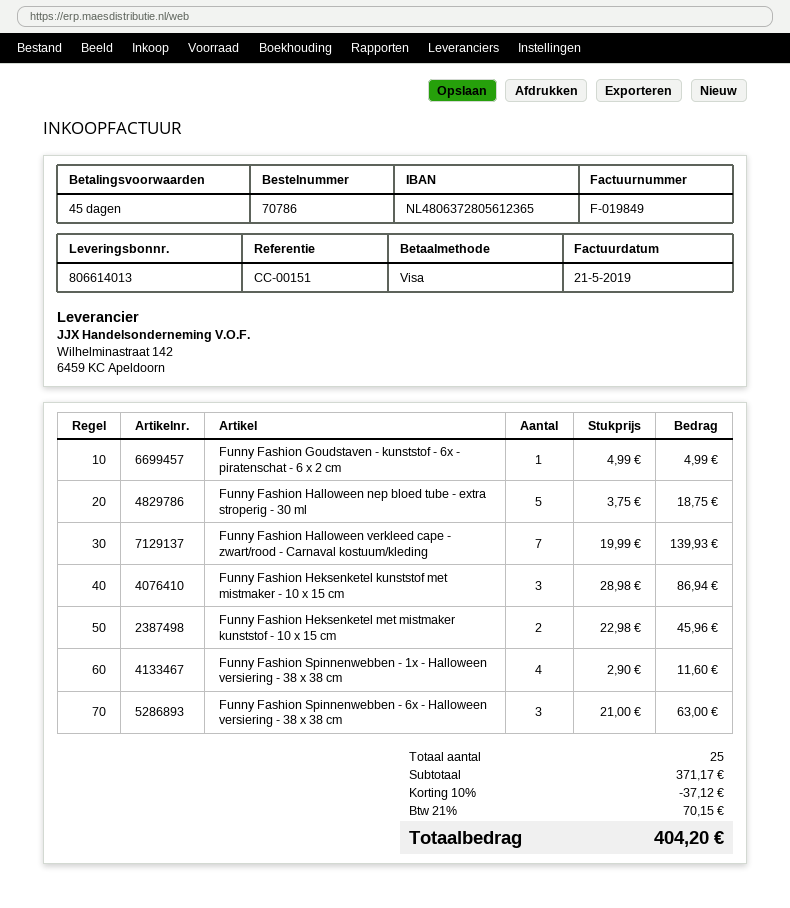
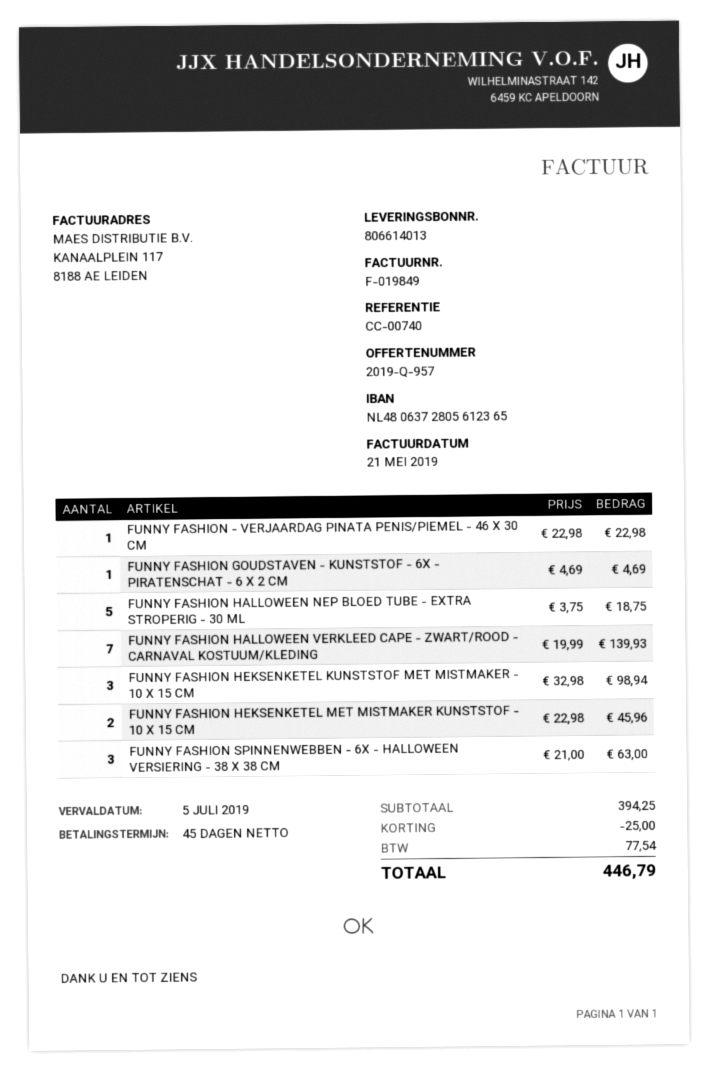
reference: CC-00151 -> CC-00740
Funny Fashion Goudstaven - kunststof - 6x - piratenschat - 6 x 2 cm: 1 x 4.99 = 4.99 -> 1 x 4.69 = 4.69
Funny Fashion Heksenketel kunststof met mistmaker - 10 x 15 cm: 3 x 28.98 = 86.94 -> 3 x 32.98 = 98.94
Funny Fashion Spinnenwebben - 1x - Halloween versiering - 38 x 38 cm: 4 x 2.90 = 11.60 -> none
FUNNY FASHION - VERJAARDAG PINATA PENIS/PIEMEL - 46 X 30 CM: none -> 1 x 22.98 = 22.98
subtotal: 371.17 -> 394.25
discount: 37.12 -> 25.00
tax: 70.15 -> 77.54
total: 404.20 -> 446.79

